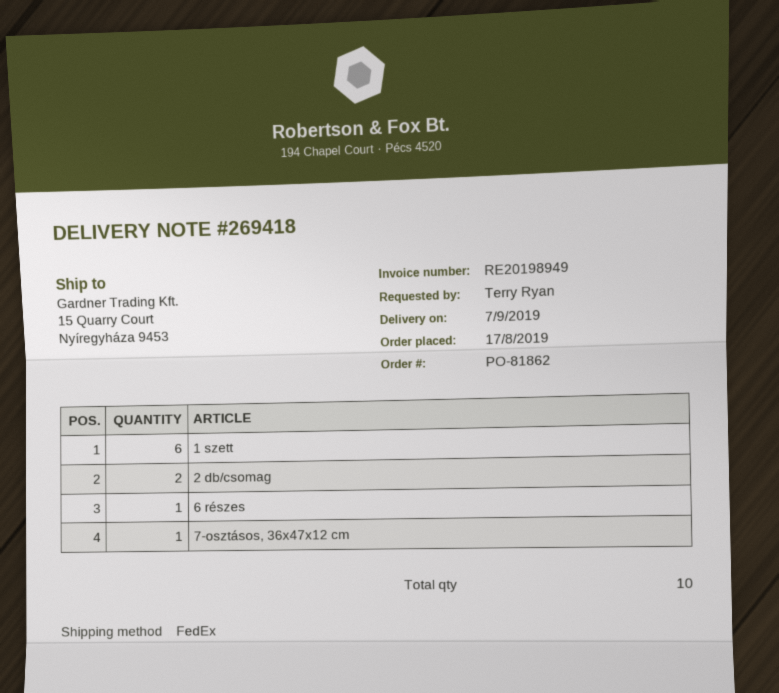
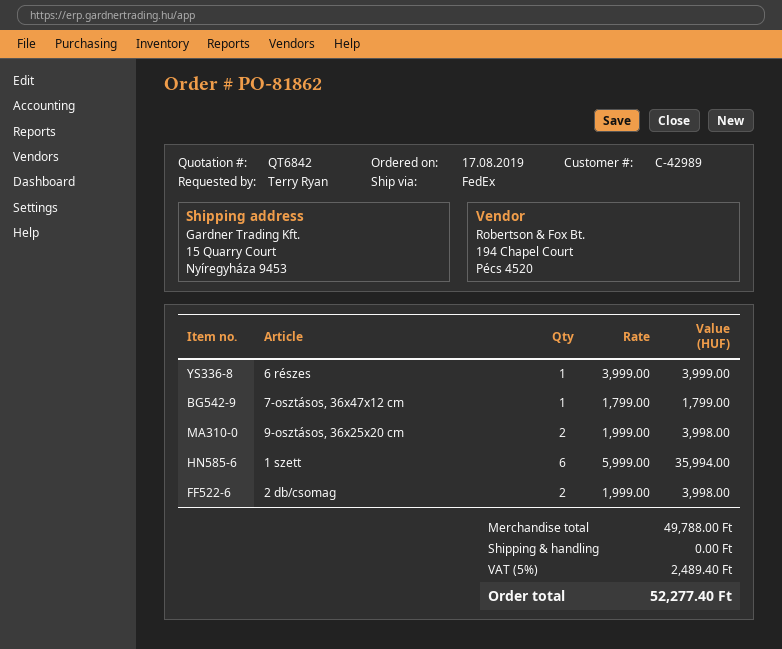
9-osztásos, 36x25x20 cm: none -> 2

